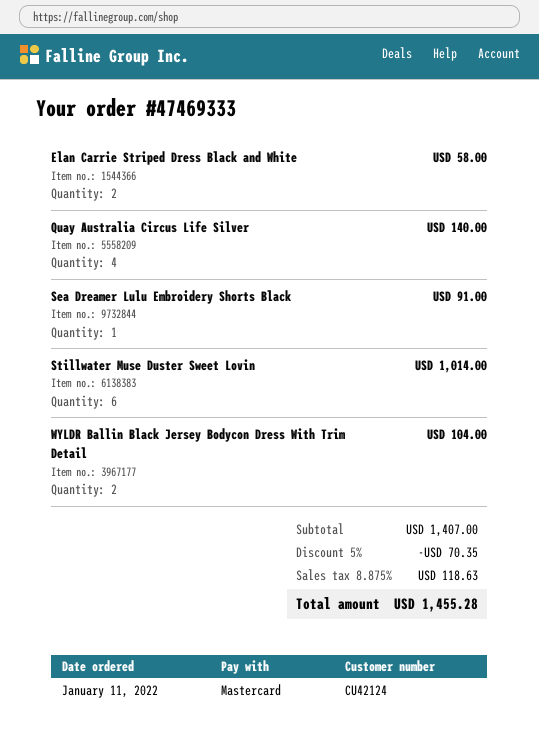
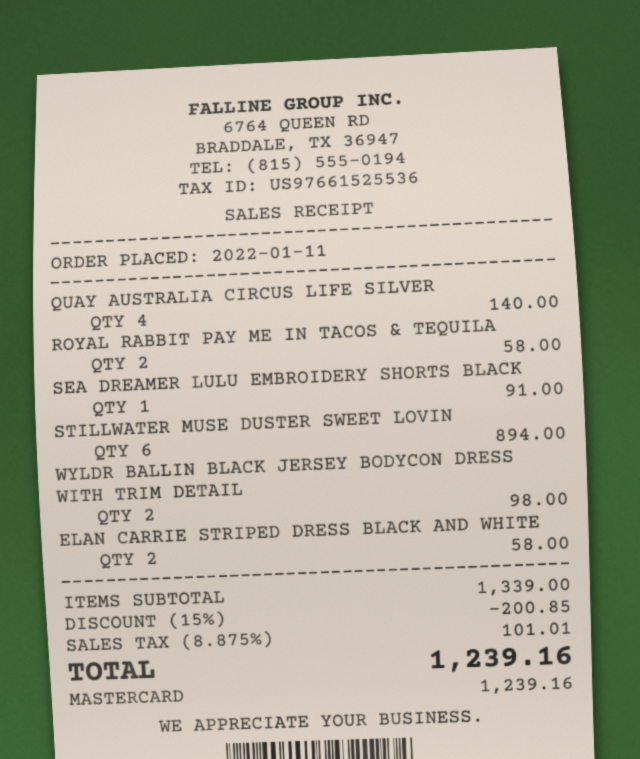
Stillwater Muse Duster Sweet Lovin: 6 for 1014.00 -> 6 for 894.00
WYLDR Ballin Black Jersey Bodycon Dress With Trim Detail: 2 for 104.00 -> 2 for 98.00
ROYAL RABBIT PAY ME IN TACOS & TEQUILA: none -> 2 for 58.00
subtotal: 1407.00 -> 1339.00
discount: 5% = 70.35 -> 15% = 200.85
tax: 8.875% = 118.63 -> 8.875% = 101.01
total: 1455.28 -> 1239.16

